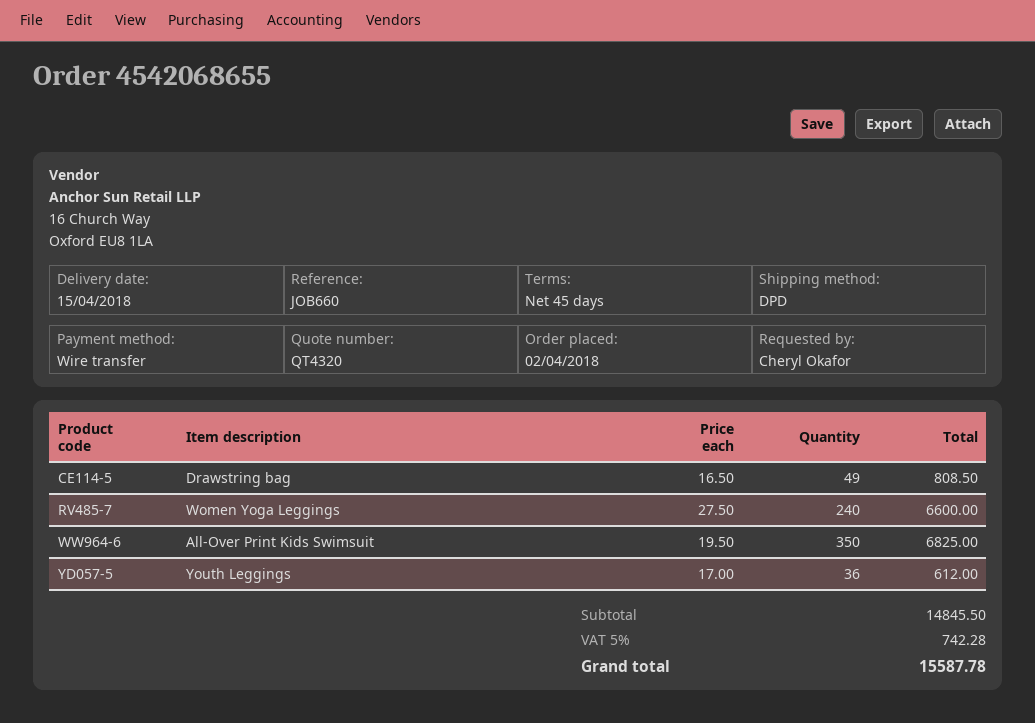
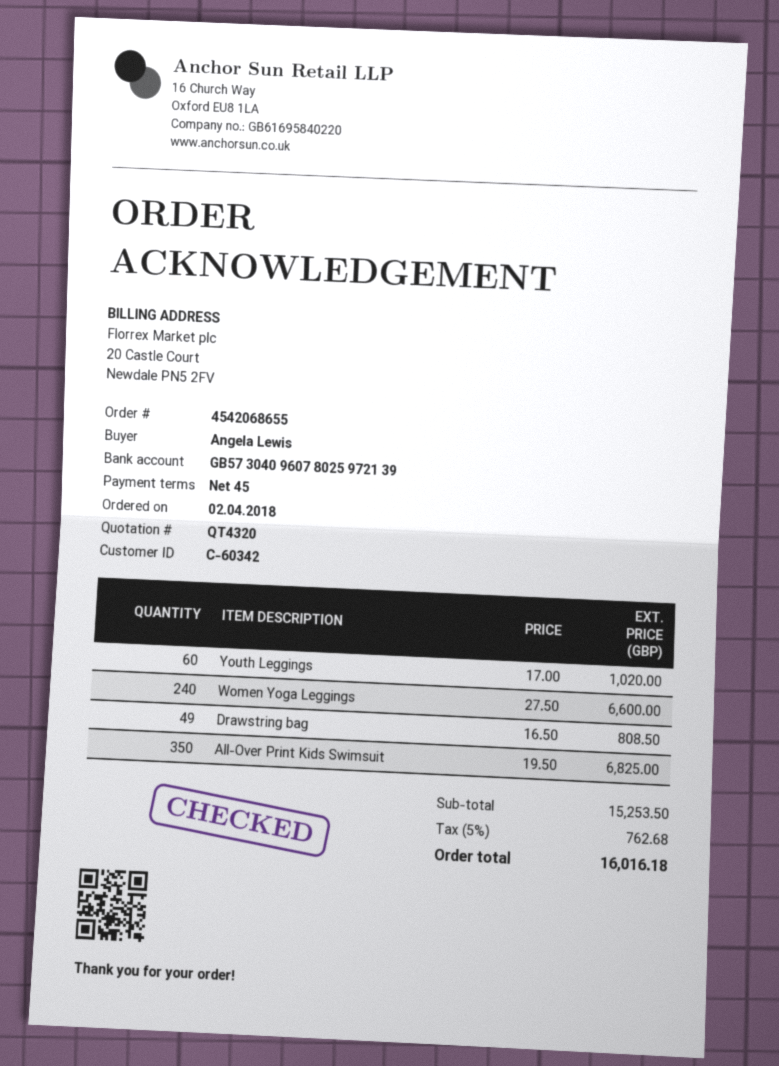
ordered by: Cheryl Okafor -> Angela Lewis
Youth Leggings: 36 x 17.00 = 612.00 -> 60 x 17.00 = 1020.00
subtotal: 14845.50 -> 15253.50
tax: 5% = 742.28 -> 5% = 762.68
total: 15587.78 -> 16016.18

